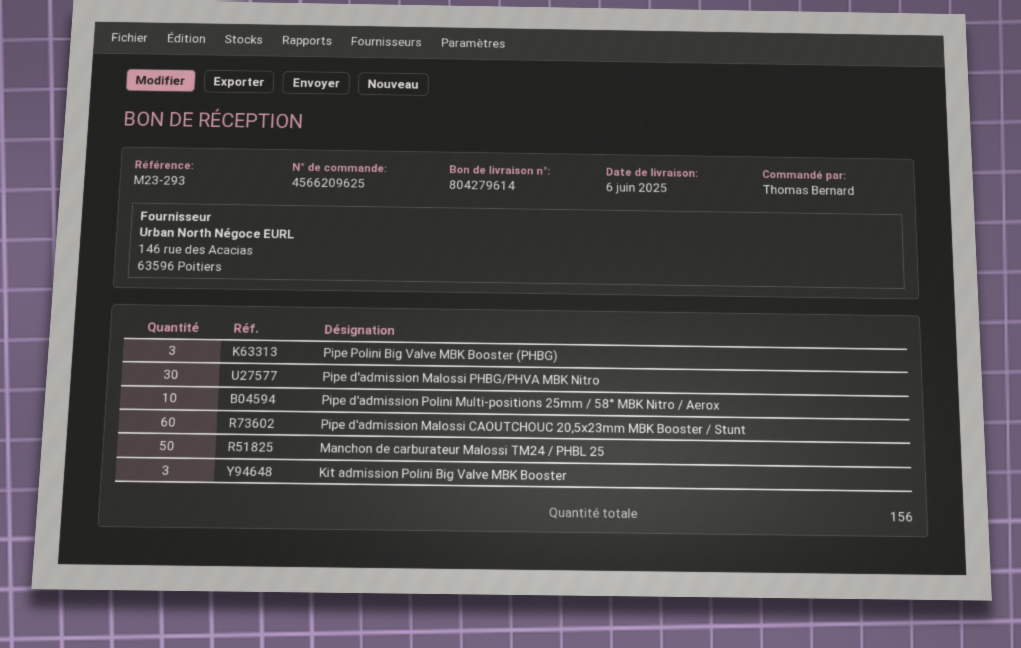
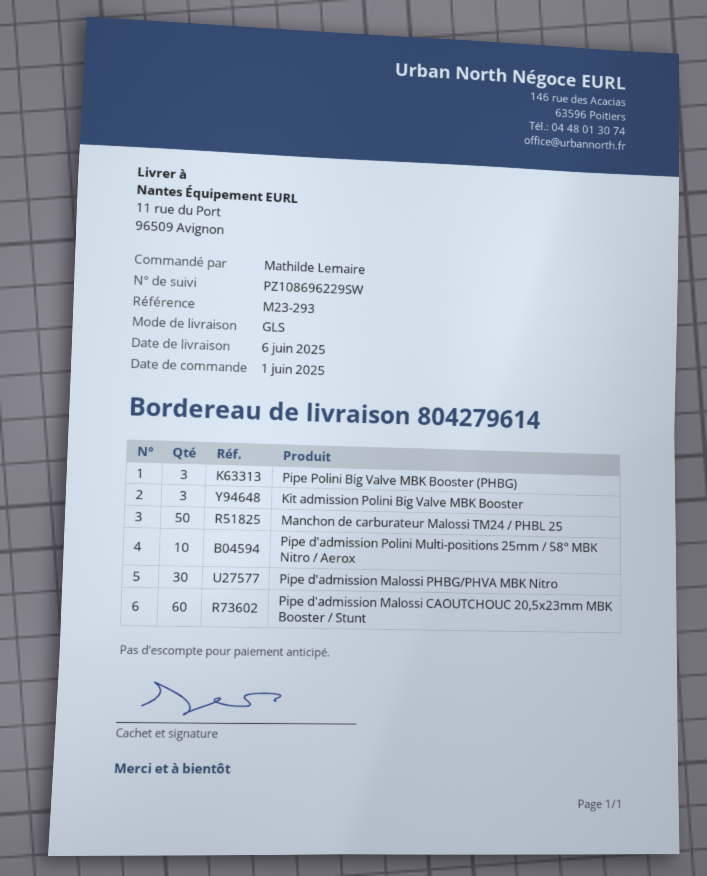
ordered by: Thomas Bernard -> Mathilde Lemaire

